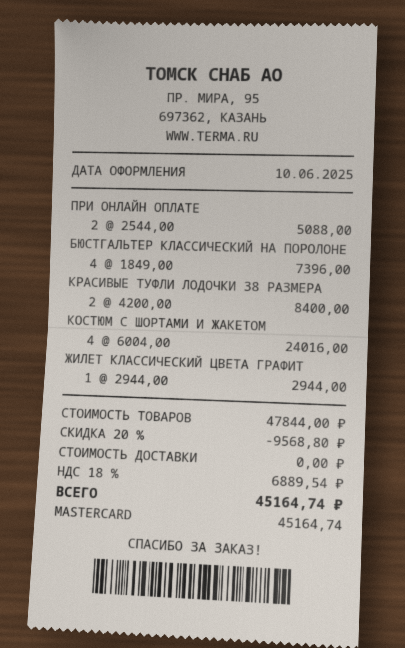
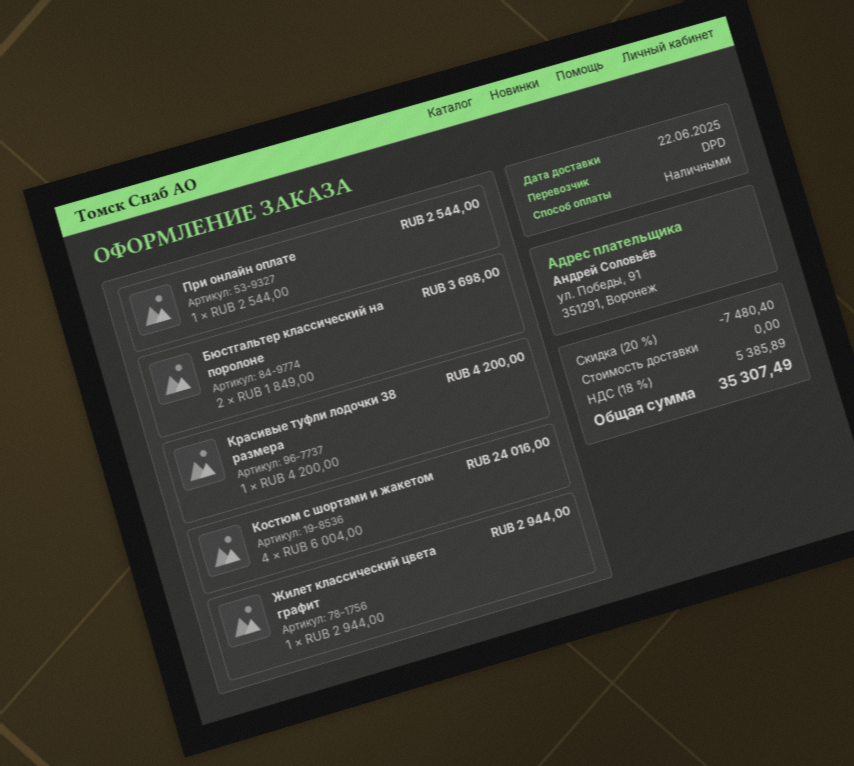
payment method: Mastercard -> cash
ПРИ ОНЛАЙН ОПЛАТЕ: 2 x 2544.00 = 5088.00 -> 1 x 2544.00 = 2544.00
БЮСТГАЛЬТЕР КЛАССИЧЕСКИЙ НА ПОРОЛОНЕ: 4 x 1849.00 = 7396.00 -> 2 x 1849.00 = 3698.00
КРАСИВЫЕ ТУФЛИ ЛОДОЧКИ 38 РАЗМЕРА: 2 x 4200.00 = 8400.00 -> 1 x 4200.00 = 4200.00
discount: 20% = 9568.80 -> 20% = 7480.40
tax: 18% = 6889.54 -> 18% = 5385.89
total: 45164.74 -> 35307.49

